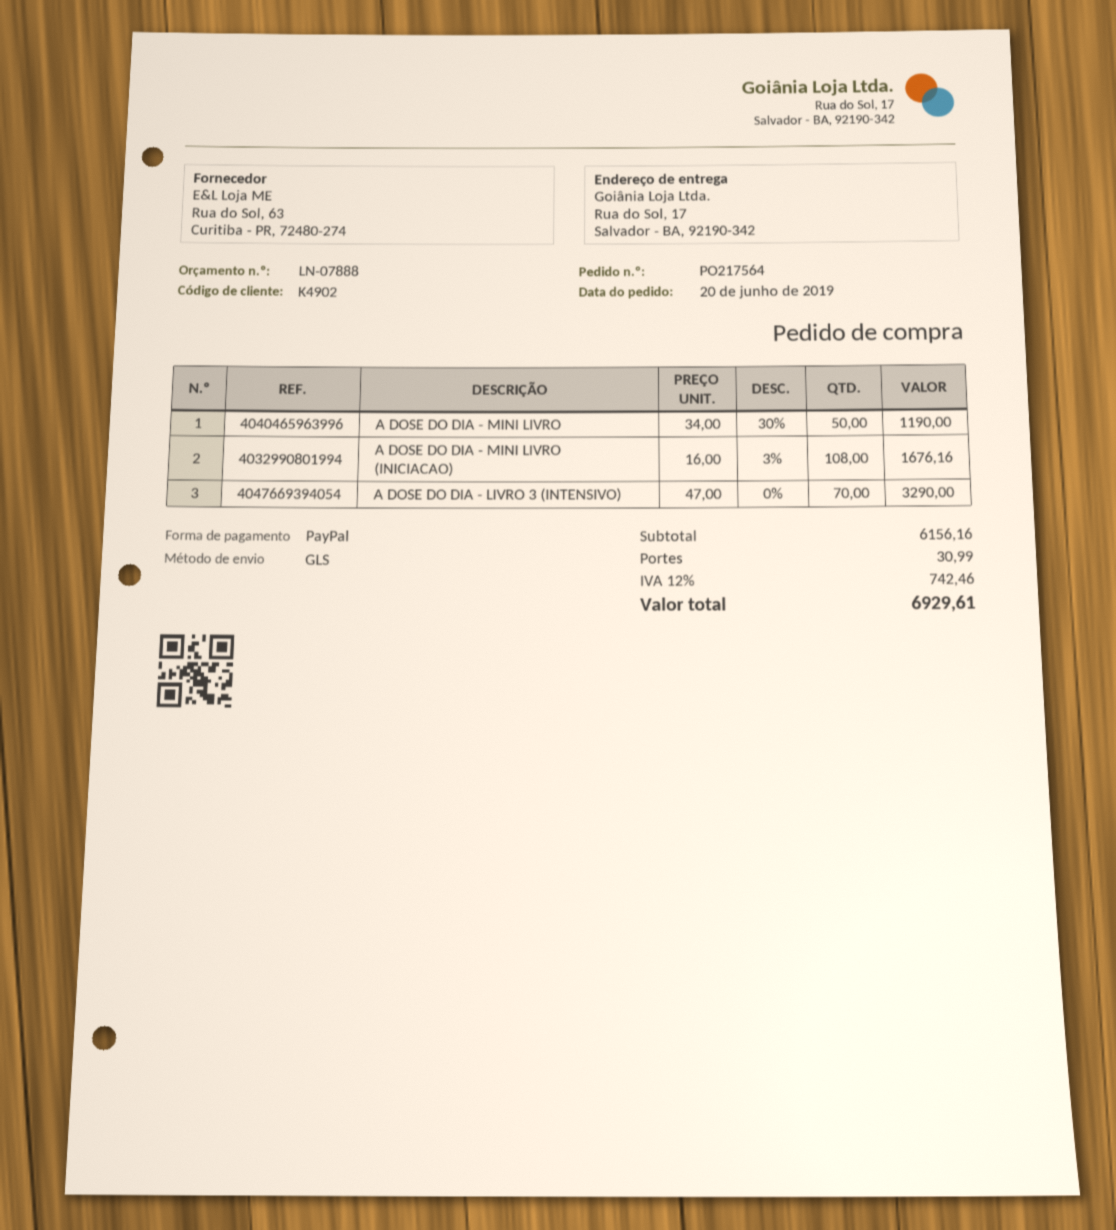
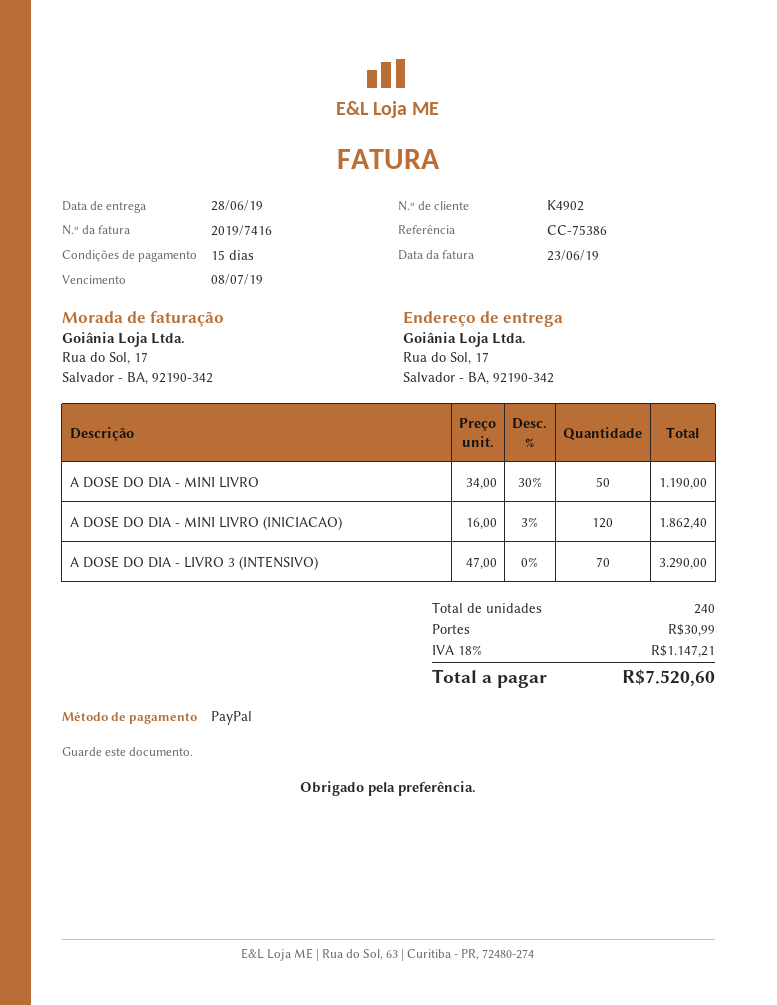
A DOSE DO DIA - MINI LIVRO (INICIACAO): 108 x 16.00 - 3% = 1676.16 -> 120 x 16.00 - 3% = 1862.40
tax: 12% = 742.46 -> 18% = 1147.21
total: 6929.61 -> 7520.60

